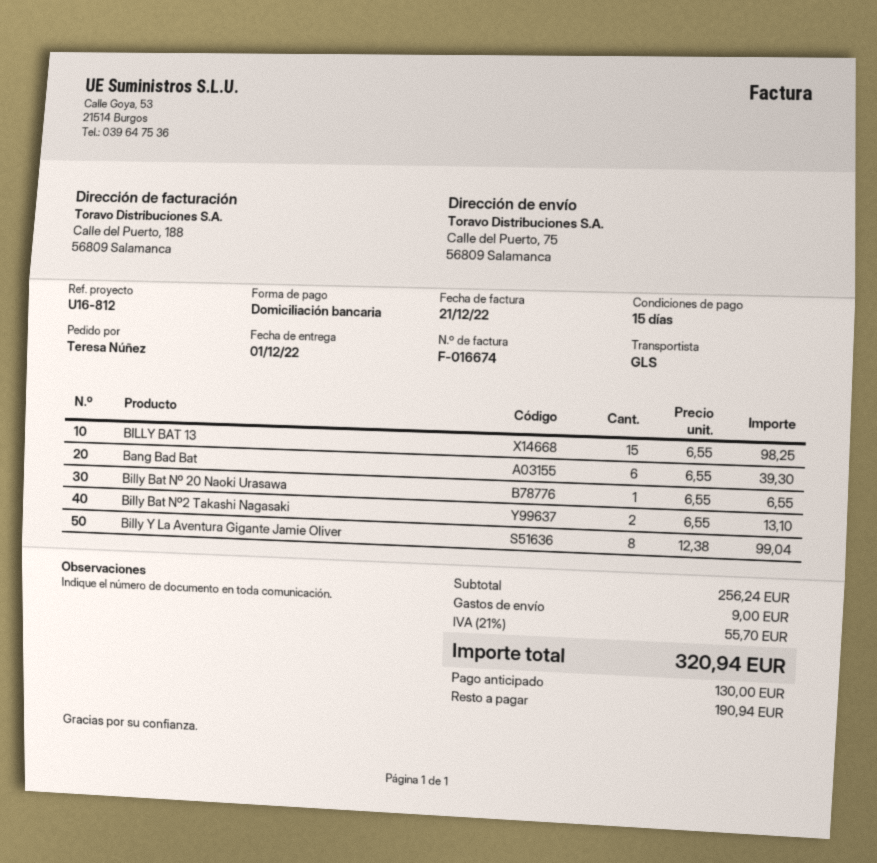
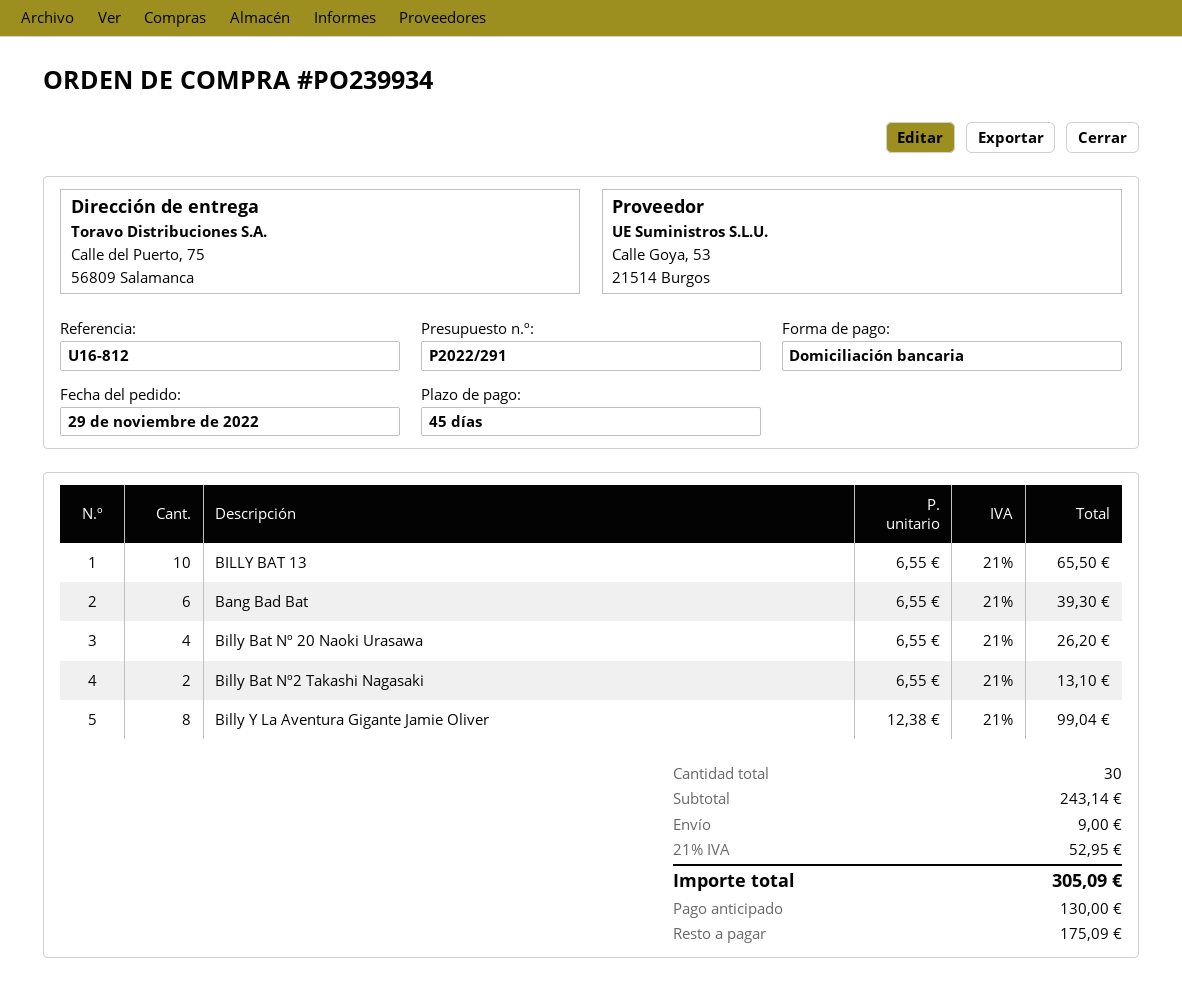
payment terms: 15 days -> 45 days
BILLY BAT 13: 15 x 6.55 = 98.25 -> 10 x 6.55 = 65.50
Billy Bat Nº 20 Naoki Urasawa: 1 x 6.55 = 6.55 -> 4 x 6.55 = 26.20
subtotal: 256.24 -> 243.14
tax: 21% = 55.70 -> 21% = 52.95
total: 320.94 -> 305.09
balance: 190.94 -> 175.09

